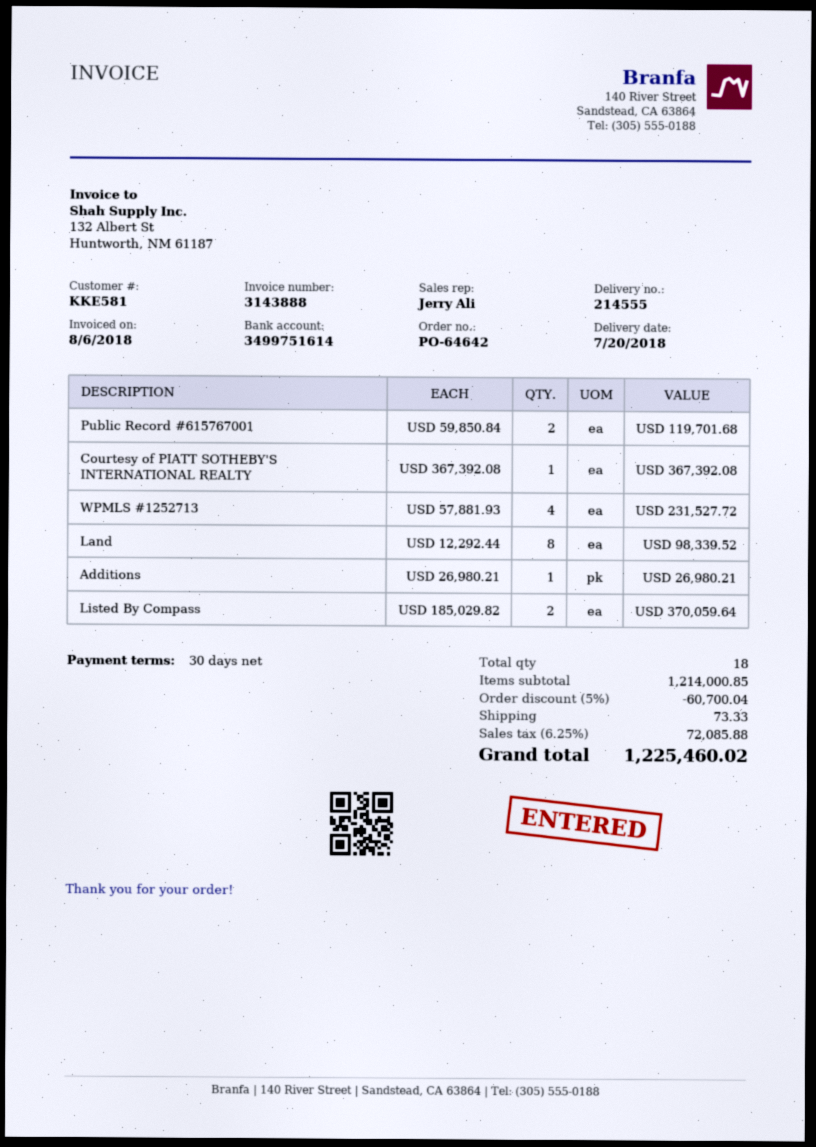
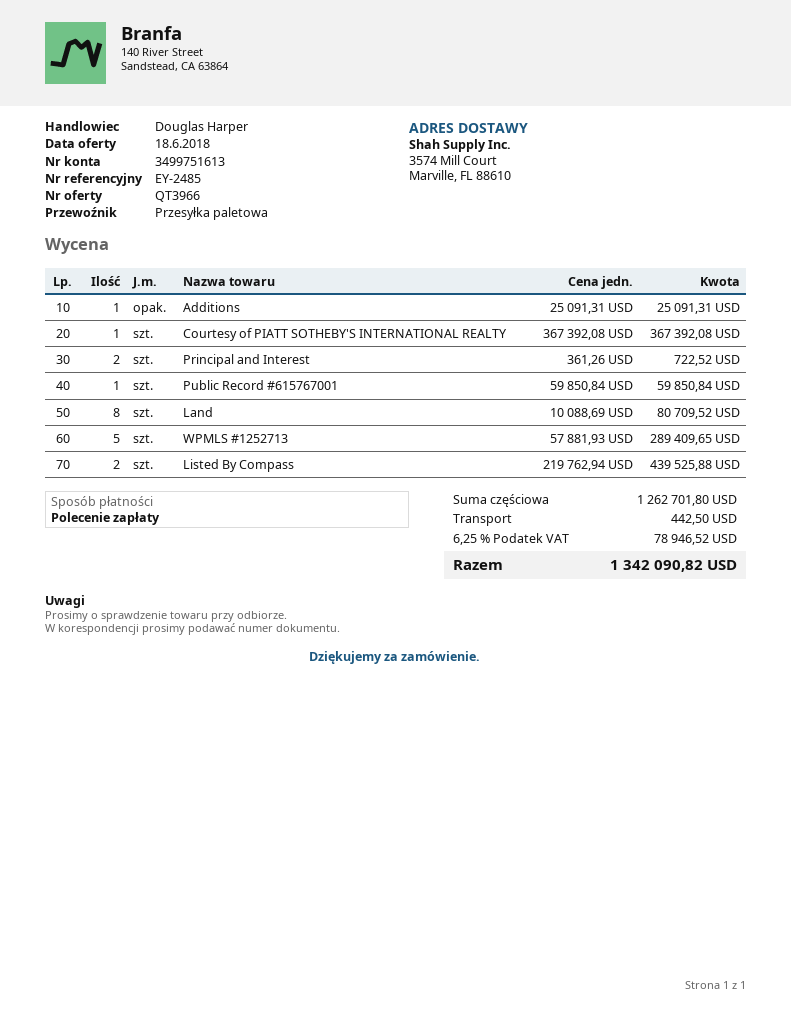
sales rep: Jerry Ali -> Douglas Harper
bank account: 3499751614 -> 3499751613
Public Record #615767001: 2 x 59850.84 = 119701.68 -> 1 x 59850.84 = 59850.84
WPMLS #1252713: 4 x 57881.93 = 231527.72 -> 5 x 57881.93 = 289409.65
Land: 8 x 12292.44 = 98339.52 -> 8 x 10088.69 = 80709.52
Additions: 1 x 26980.21 = 26980.21 -> 1 x 25091.31 = 25091.31
Listed By Compass: 2 x 185029.82 = 370059.64 -> 2 x 219762.94 = 439525.88
Principal and Interest: none -> 2 x 361.26 = 722.52
subtotal: 1214000.85 -> 1262701.80
discount: 5% = 60700.04 -> none
shipping: 73.33 -> 442.50
tax: 6.25% = 72085.88 -> 6.25% = 78946.52
total: 1225460.02 -> 1342090.82

